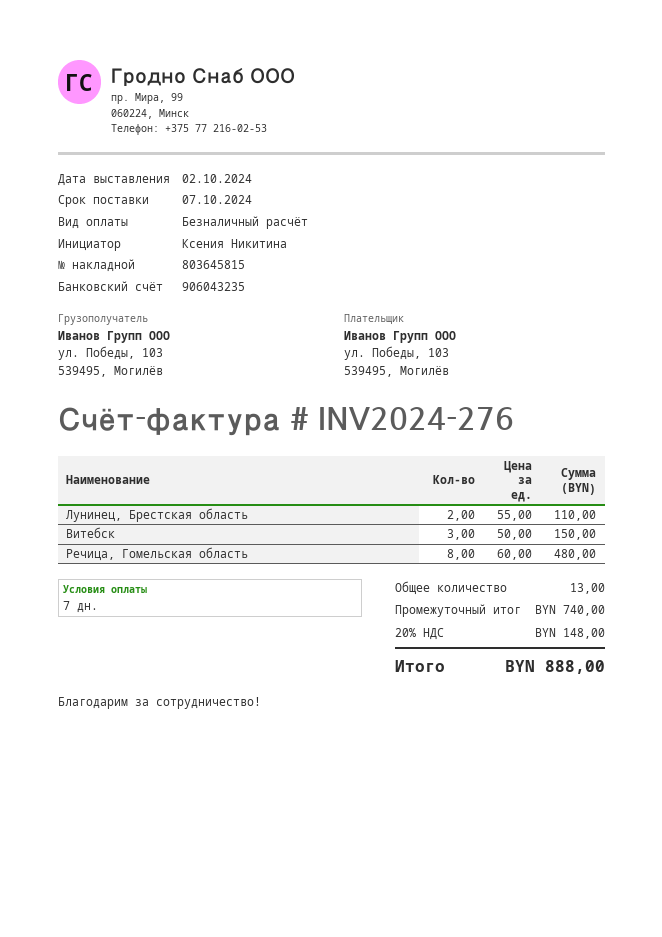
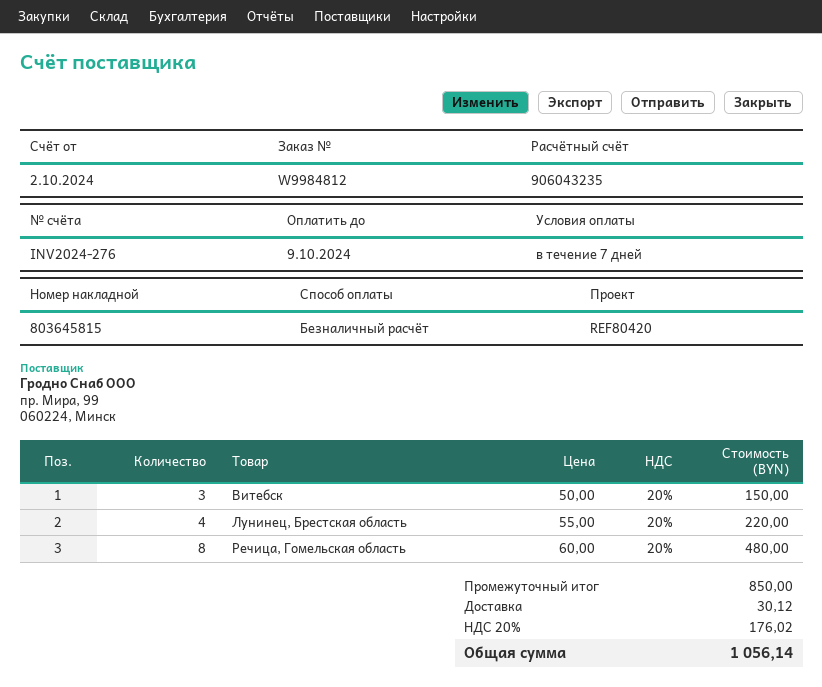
Лунинец, Брестская область: 2 x 55.00 = 110.00 -> 4 x 55.00 = 220.00
subtotal: 740.00 -> 850.00
shipping: none -> 30.12
tax: 20% = 148.00 -> 20% = 176.02
total: 888.00 -> 1056.14

